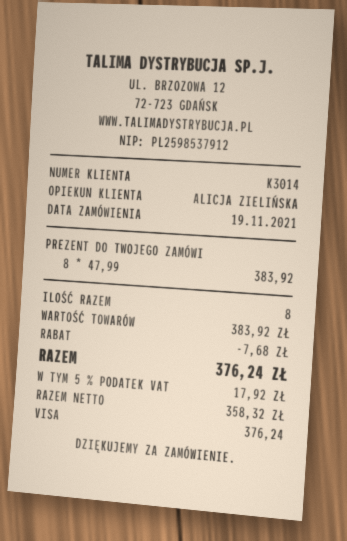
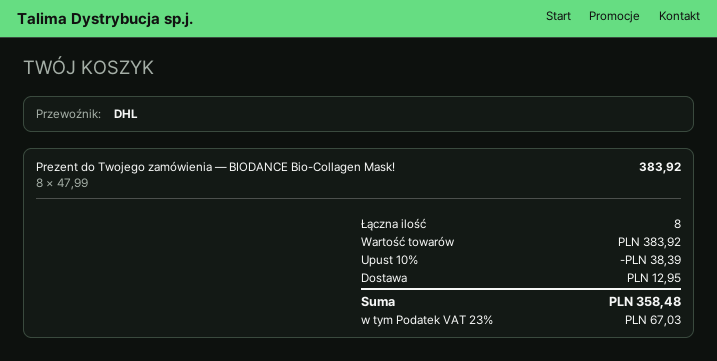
discount: 7.68 -> 38.39
shipping: none -> 12.95
tax: 5% = 17.92 -> 23% = 67.03
total: 376.24 -> 358.48

